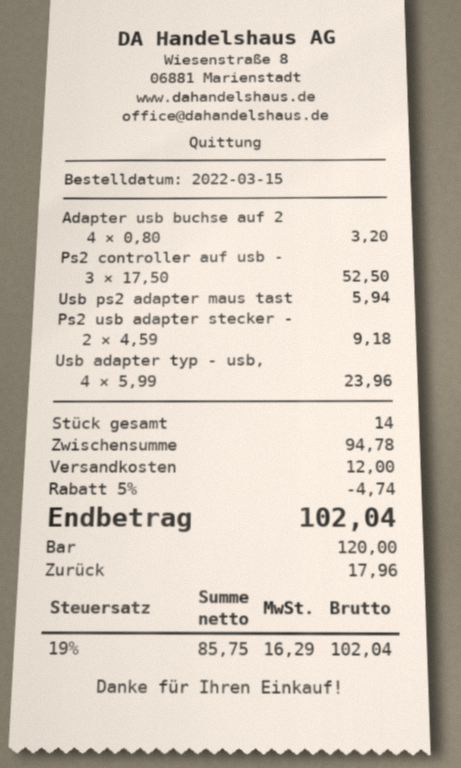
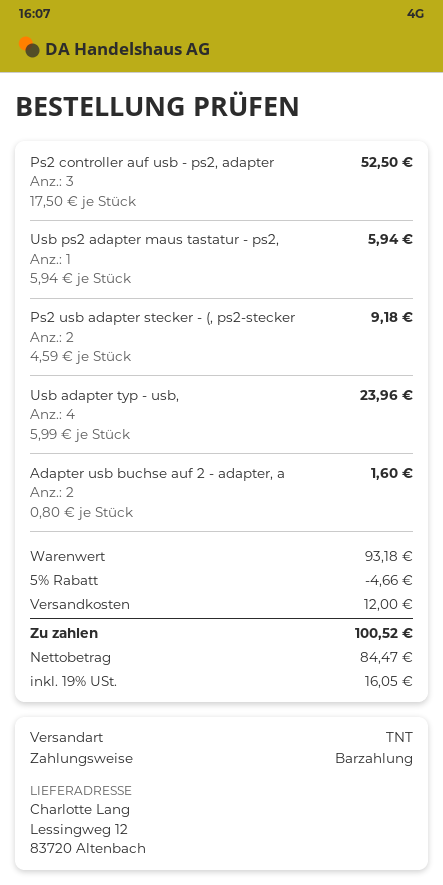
Adapter usb buchse auf 2: 4 x 0.80 = 3.20 -> 2 x 0.80 = 1.60
subtotal: 94.78 -> 93.18
discount: 5% = 4.74 -> 5% = 4.66
net: 85.75 -> 84.47
tax: 19% = 16.29 -> 19% = 16.05
total: 102.04 -> 100.52

